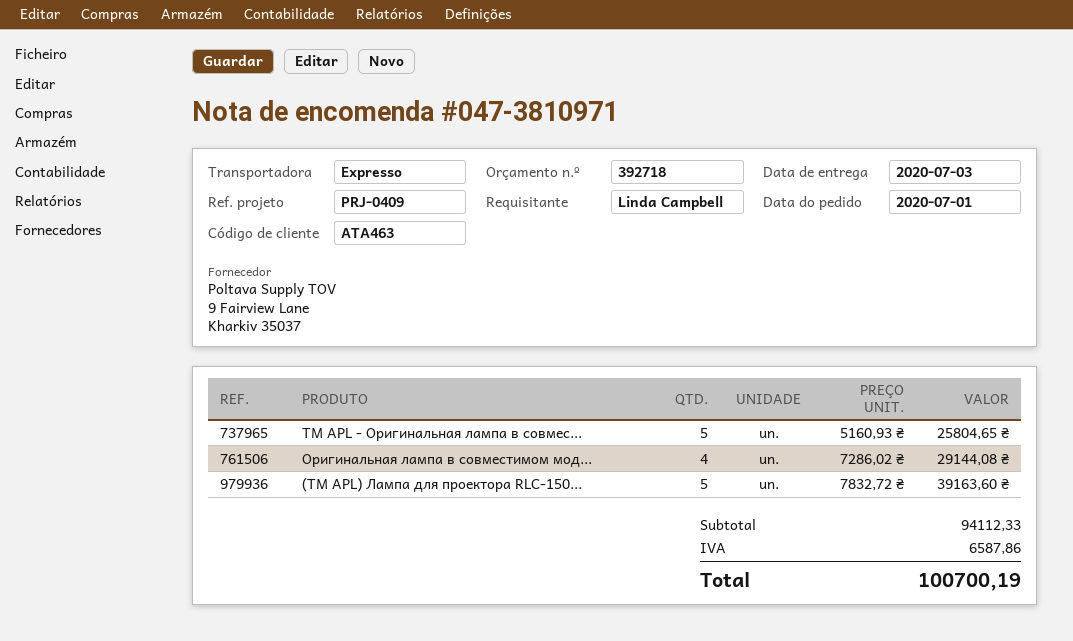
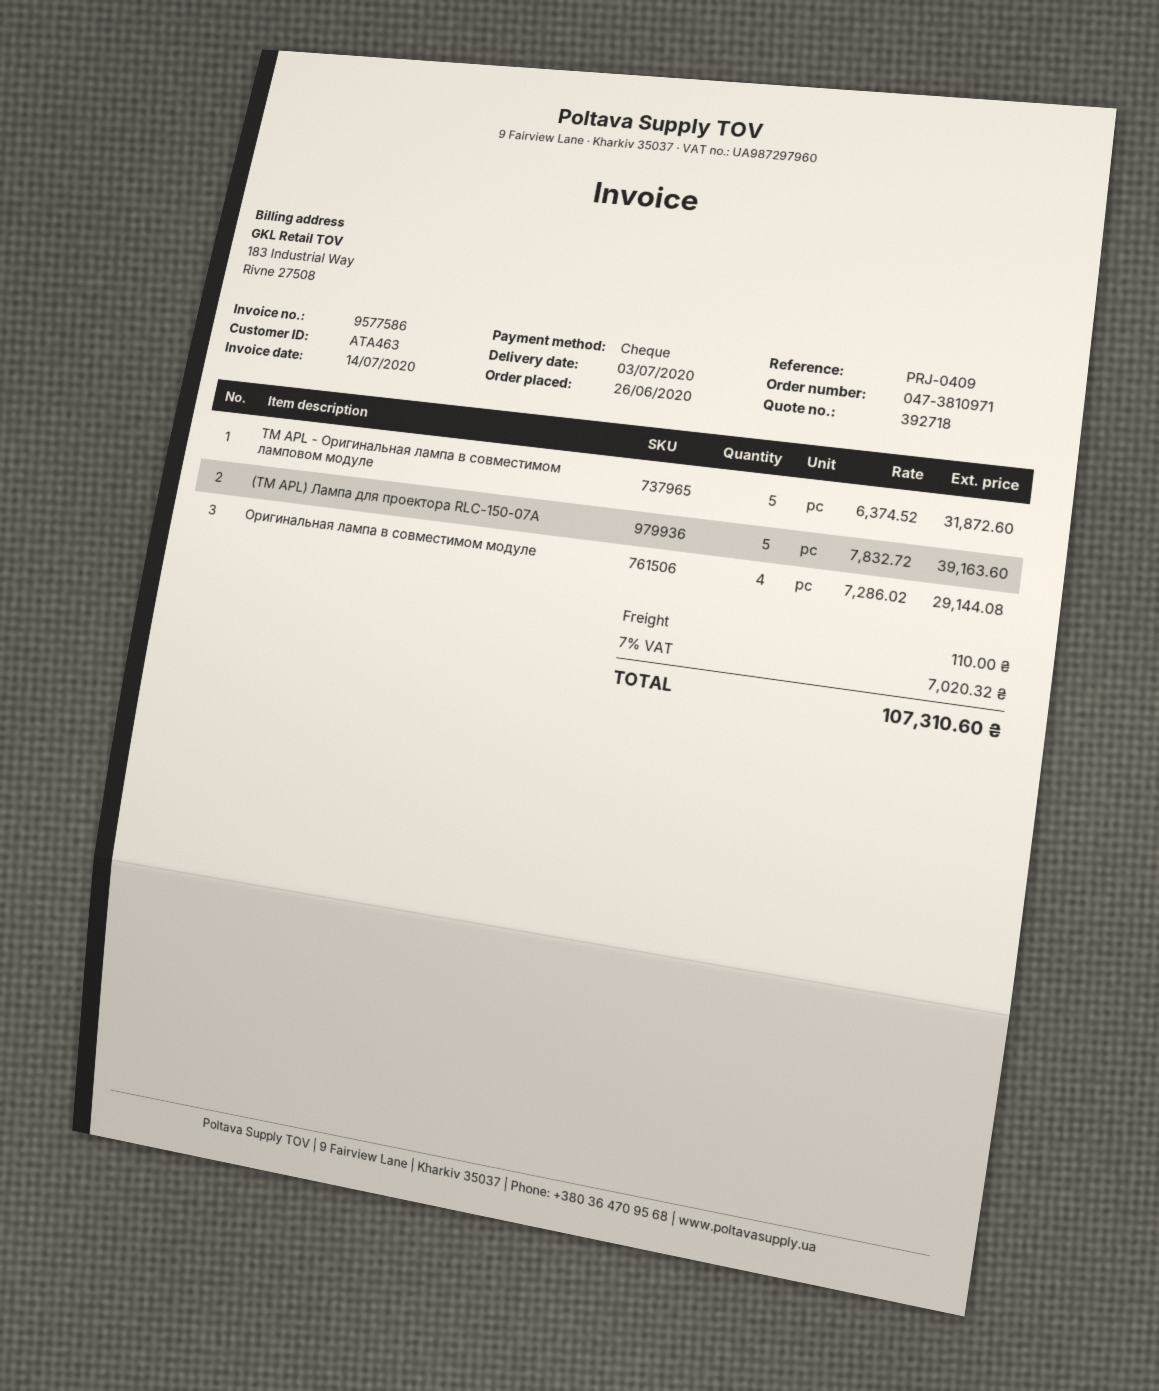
order date: 2020-07-01 -> 2020-06-26
TM APL - Оригинальная лампа в совмес...: 5 x 5160.93 = 25804.65 -> 5 x 6374.52 = 31872.60
shipping: none -> 110.00
tax: 6587.86 -> 7020.32
total: 100700.19 -> 107310.60

